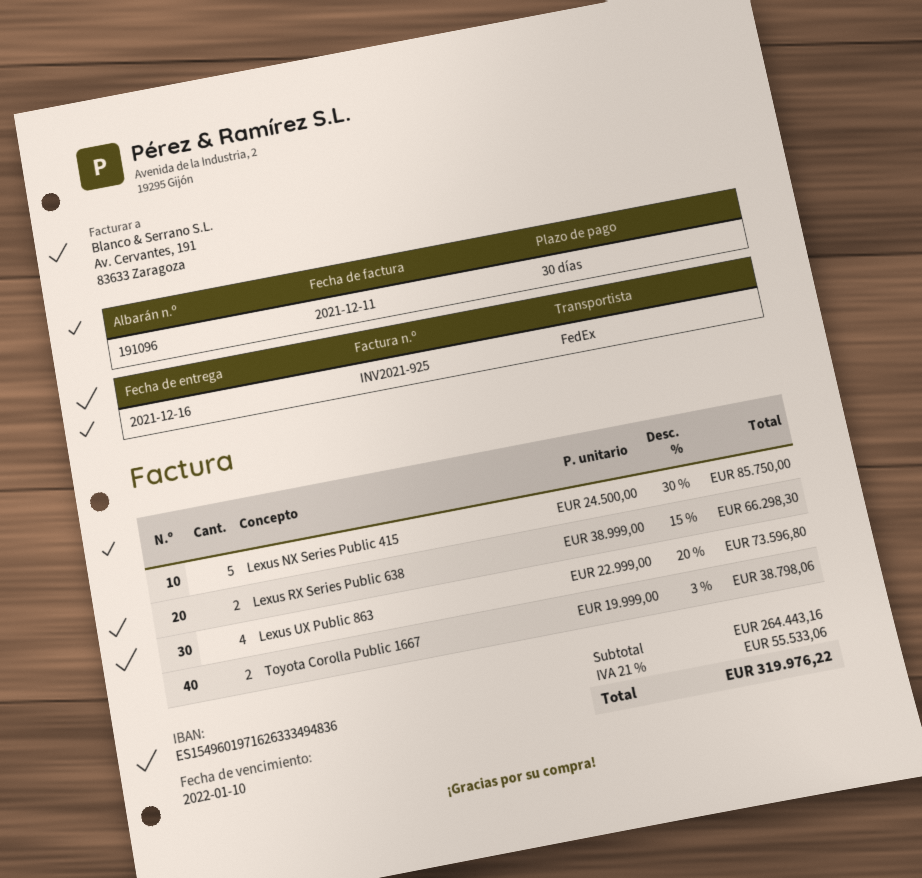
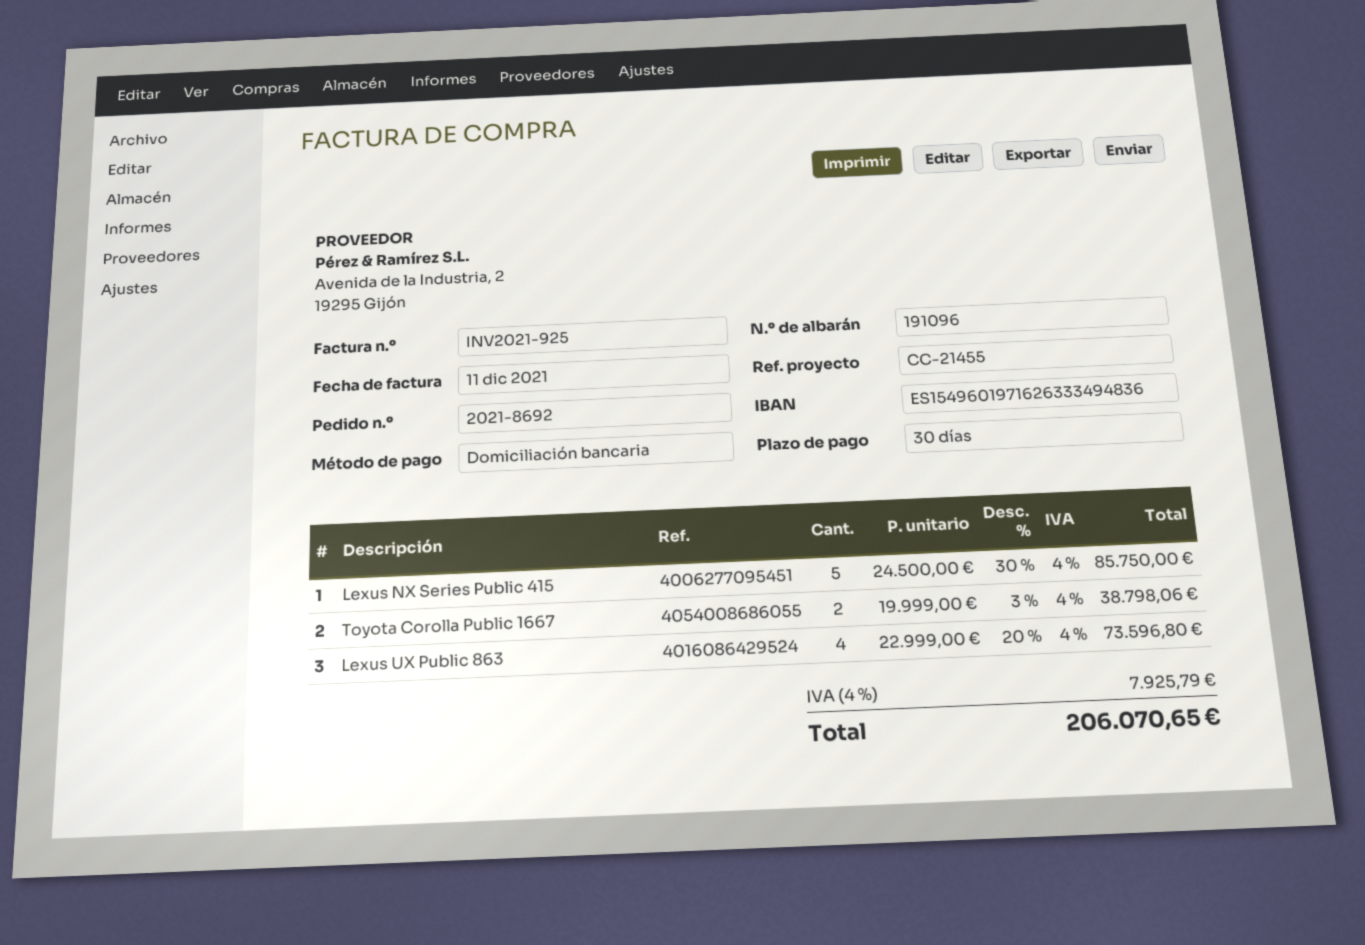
Lexus RX Series Public 638: 2 x 38999.00 - 15% = 66298.30 -> none
tax: 21% = 55533.06 -> 4% = 7925.79
total: 319976.22 -> 206070.65

